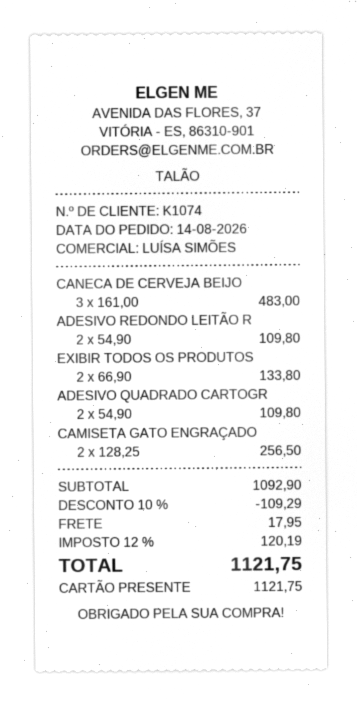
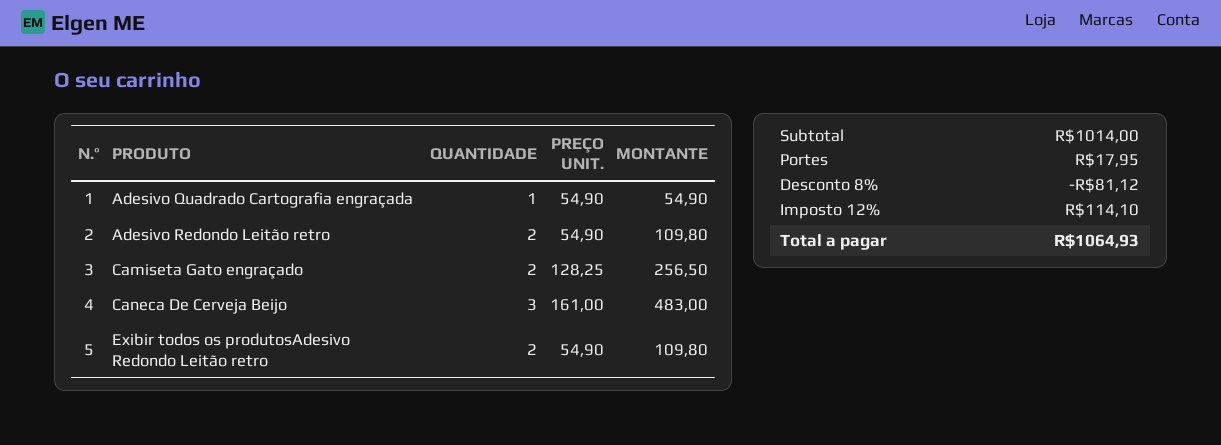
EXIBIR TODOS OS PRODUTOS: 2 x 66.90 = 133.80 -> 2 x 54.90 = 109.80
ADESIVO QUADRADO CARTOGR: 2 x 54.90 = 109.80 -> 1 x 54.90 = 54.90
subtotal: 1092.90 -> 1014.00
discount: 10% = 109.29 -> 8% = 81.12
tax: 12% = 120.19 -> 12% = 114.10
total: 1121.75 -> 1064.93

